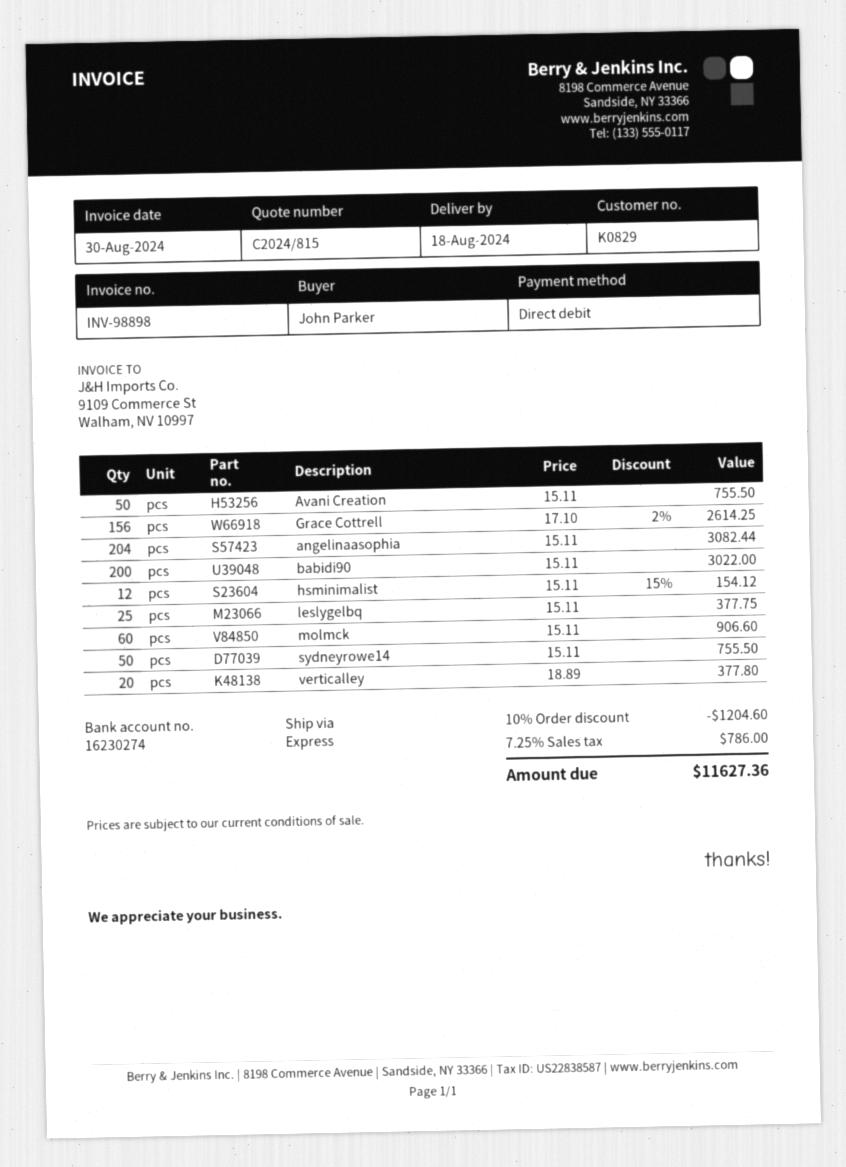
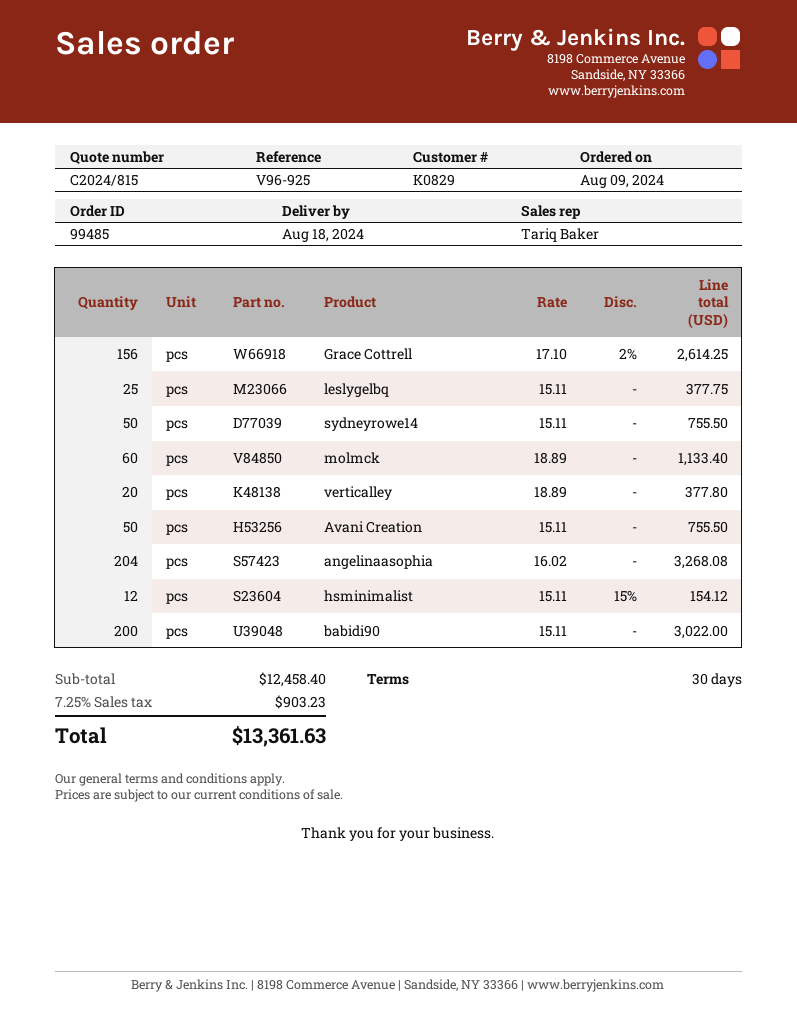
angelinaasophia: 204 x 15.11 = 3082.44 -> 204 x 16.02 = 3268.08
molmck: 60 x 15.11 = 906.60 -> 60 x 18.89 = 1133.40
discount: 10% = 1204.60 -> none
tax: 7.25% = 786.00 -> 7.25% = 903.23
total: 11627.36 -> 13361.63

